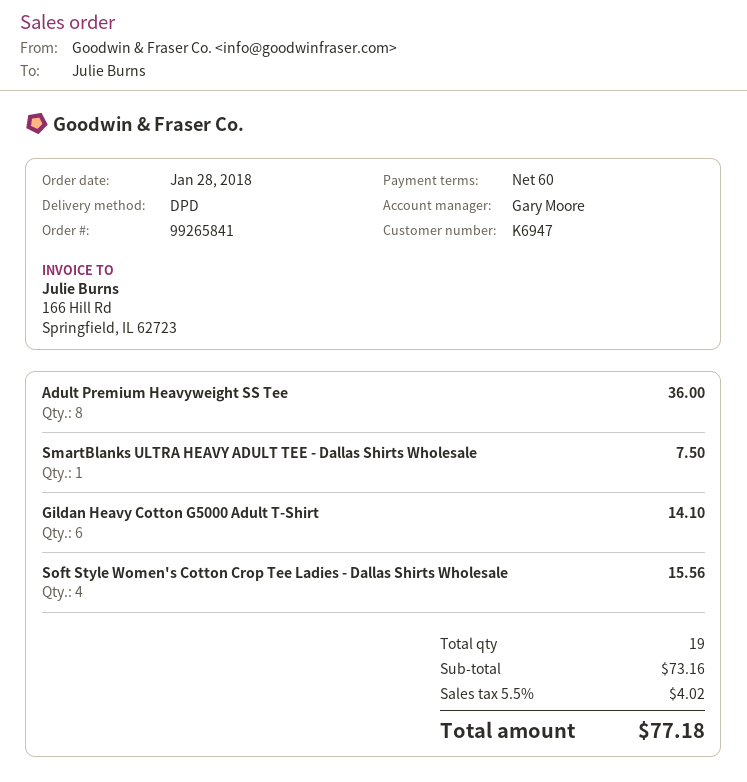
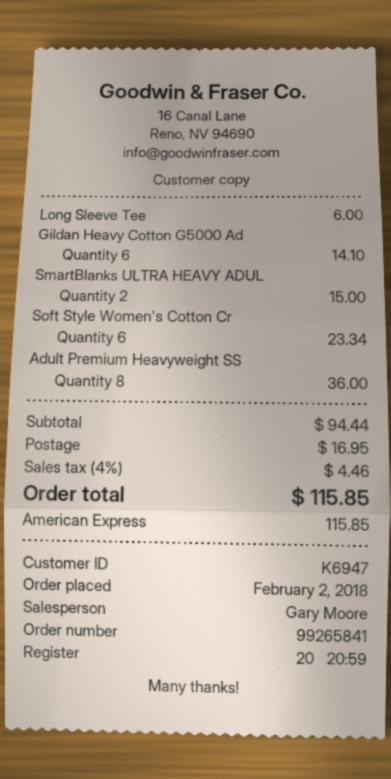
order date: 2018-01-28 -> 2018-02-02
SmartBlanks ULTRA HEAVY ADULT TEE - Dallas Shirts Wholesale: 1 for 7.50 -> 2 for 15.00
Soft Style Women's Cotton Crop Tee Ladies - Dallas Shirts Wholesale: 4 for 15.56 -> 6 for 23.34
Long Sleeve Tee: none -> 1 for 6.00
subtotal: 73.16 -> 94.44
shipping: none -> 16.95
tax: 5.5% = 4.02 -> 4% = 4.46
total: 77.18 -> 115.85

